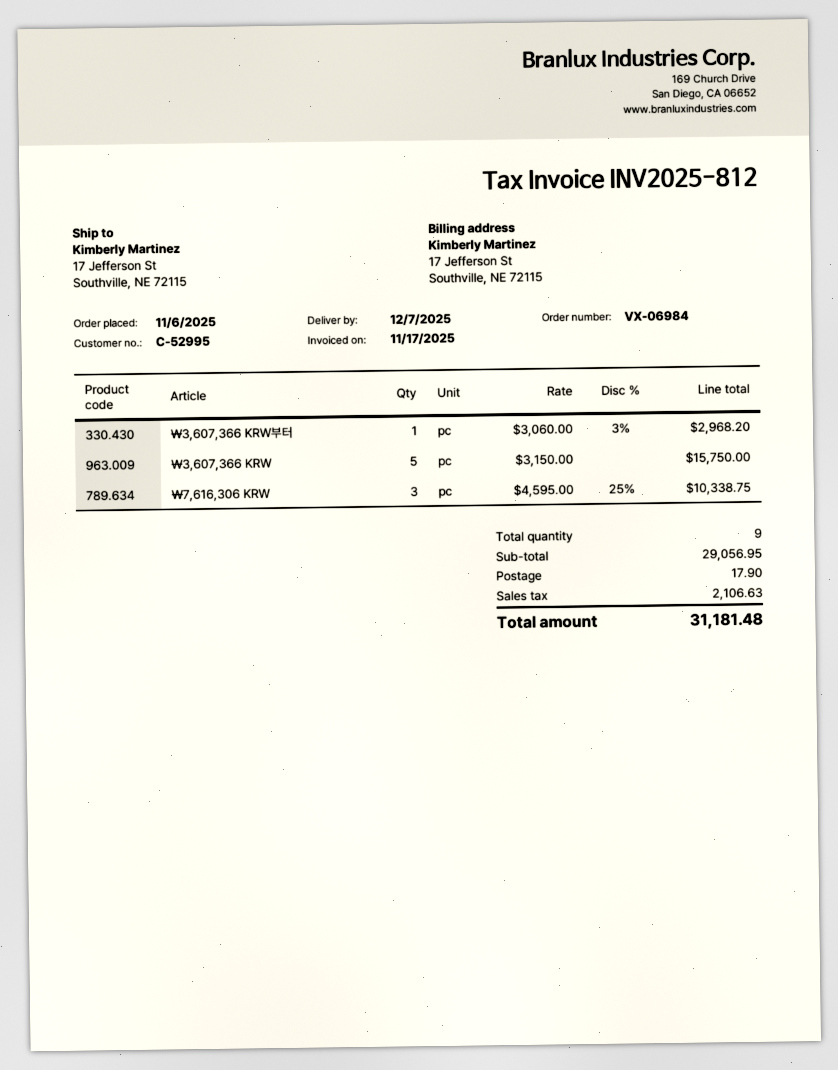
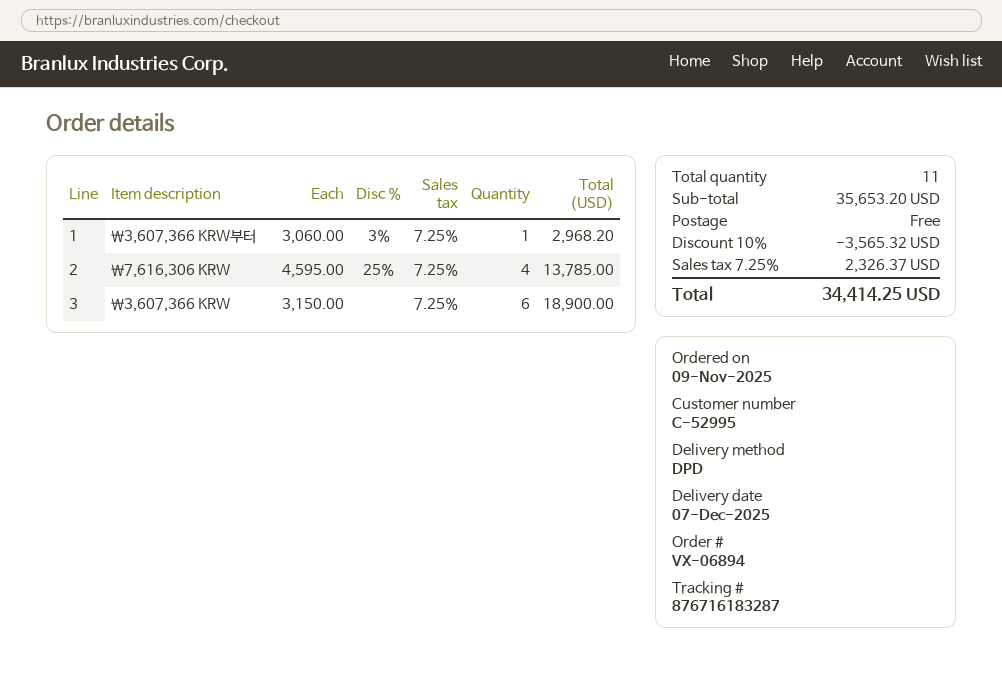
order number: VX-06984 -> VX-06894
order date: 2025-11-06 -> 2025-11-09
₩3,607,366 KRW: 5 x 3150.00 = 15750.00 -> 6 x 3150.00 = 18900.00
₩7,616,306 KRW: 3 x 4595.00 - 25% = 10338.75 -> 4 x 4595.00 - 25% = 13785.00
total quantity: 9 -> 11
subtotal: 29056.95 -> 35653.20
discount: none -> 10% = 3565.32
shipping: 17.90 -> 0.00
tax: 2106.63 -> 2326.37
total: 31181.48 -> 34414.25

